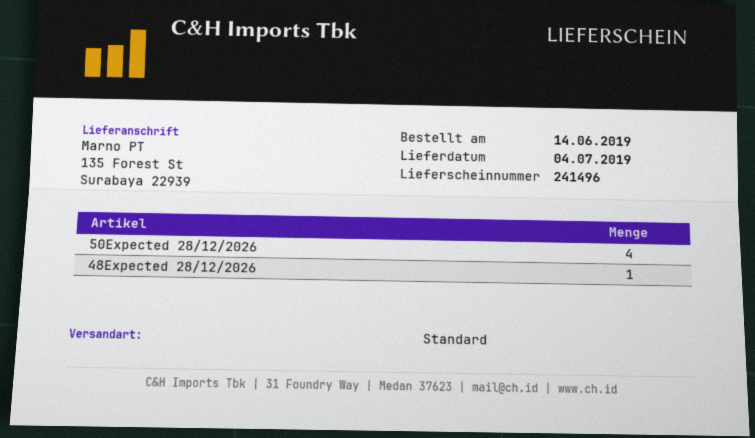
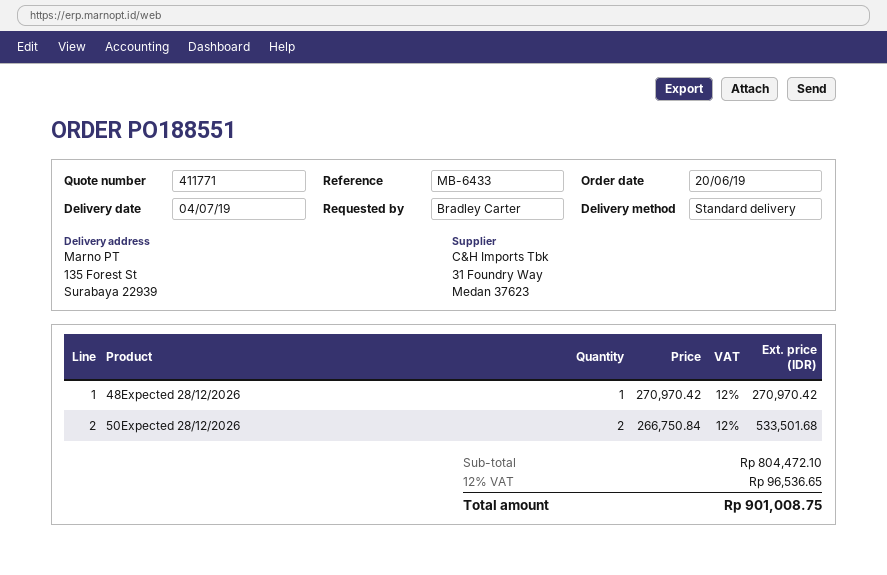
order date: 2019-06-14 -> 2019-06-20
50Expected 28/12/2026: 4 -> 2

